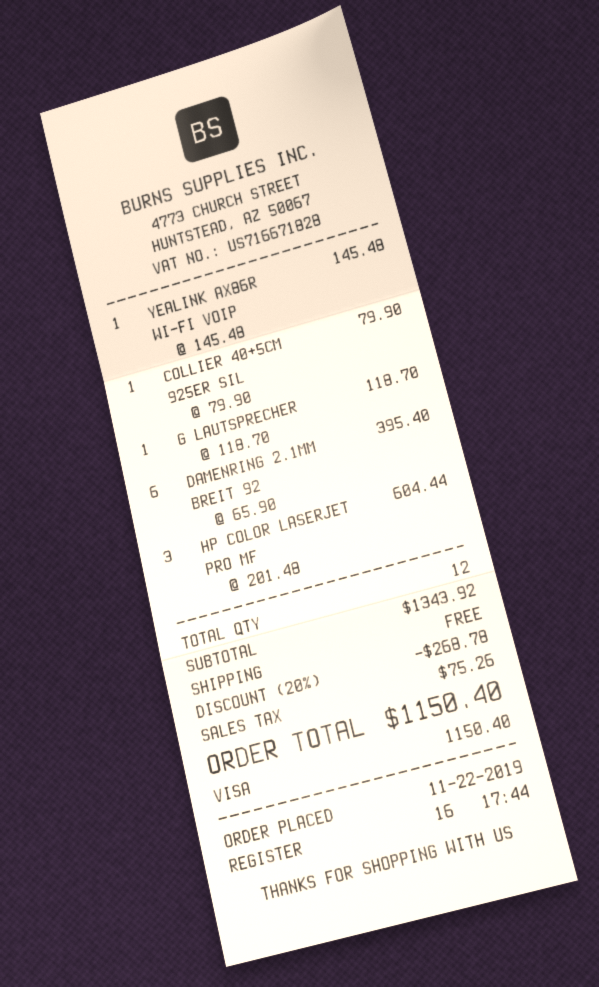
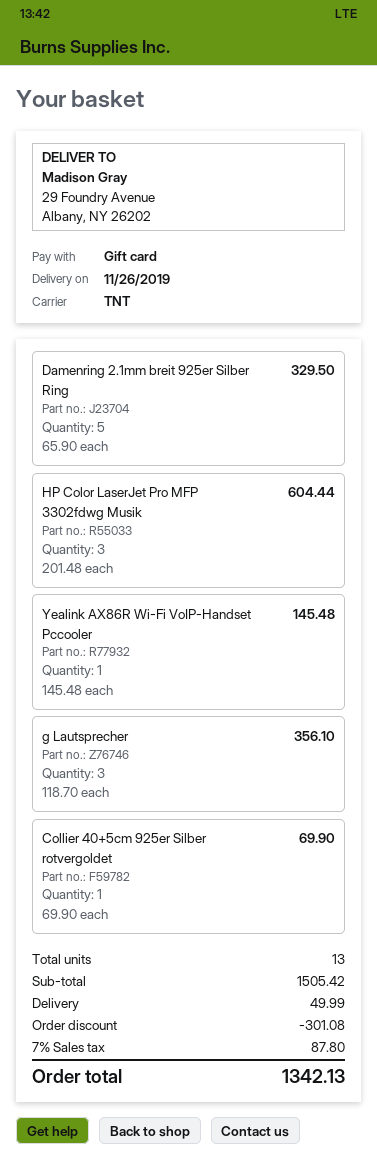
payment method: Visa -> gift card
COLLIER 40+5CM 925ER SIL: 1 x 79.90 = 79.90 -> 1 x 69.90 = 69.90
G LAUTSPRECHER: 1 x 118.70 = 118.70 -> 3 x 118.70 = 356.10
DAMENRING 2.1MM BREIT 92: 6 x 65.90 = 395.40 -> 5 x 65.90 = 329.50
total quantity: 12 -> 13
subtotal: 1343.92 -> 1505.42
discount: 268.78 -> 301.08
shipping: 0.00 -> 49.99
tax: 75.26 -> 87.80
total: 1150.40 -> 1342.13

